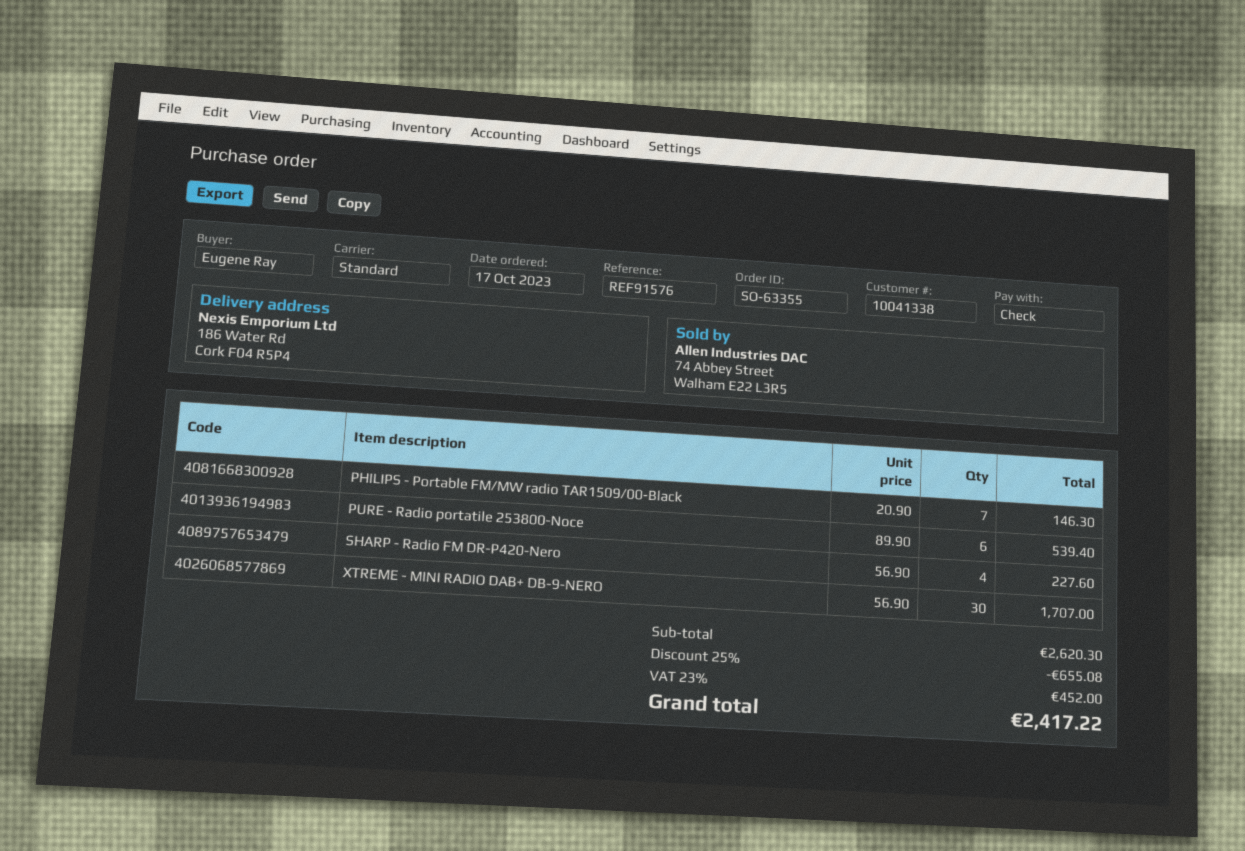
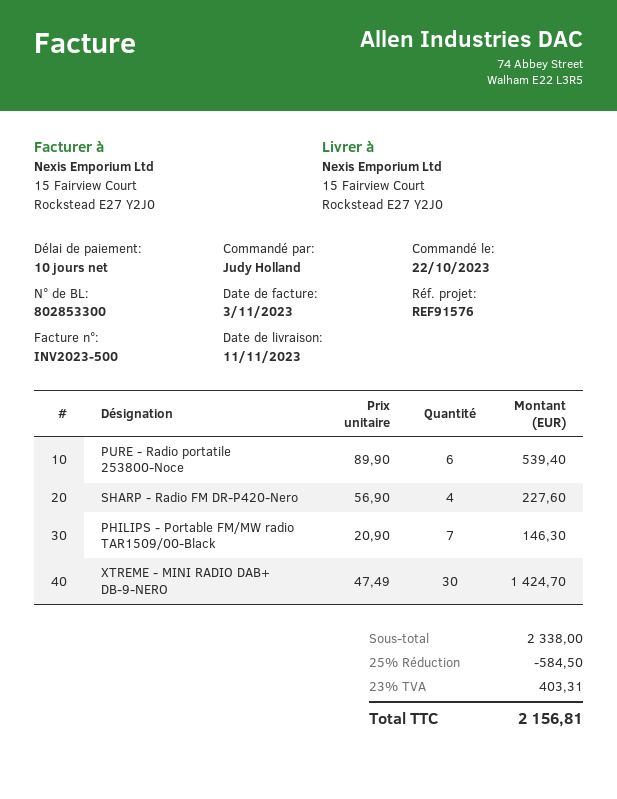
order date: 2023-10-17 -> 2023-10-22
ordered by: Eugene Ray -> Judy Holland
ship to: 186 Water Rd, Cork F04 R5P4 -> 15 Fairview Court, Rockstead E27 Y2J0
XTREME - MINI RADIO DAB+ DB-9-NERO: 30 x 56.90 = 1707.00 -> 30 x 47.49 = 1424.70
subtotal: 2620.30 -> 2338.00
discount: 25% = 655.08 -> 25% = 584.50
tax: 23% = 452.00 -> 23% = 403.31
total: 2417.22 -> 2156.81

